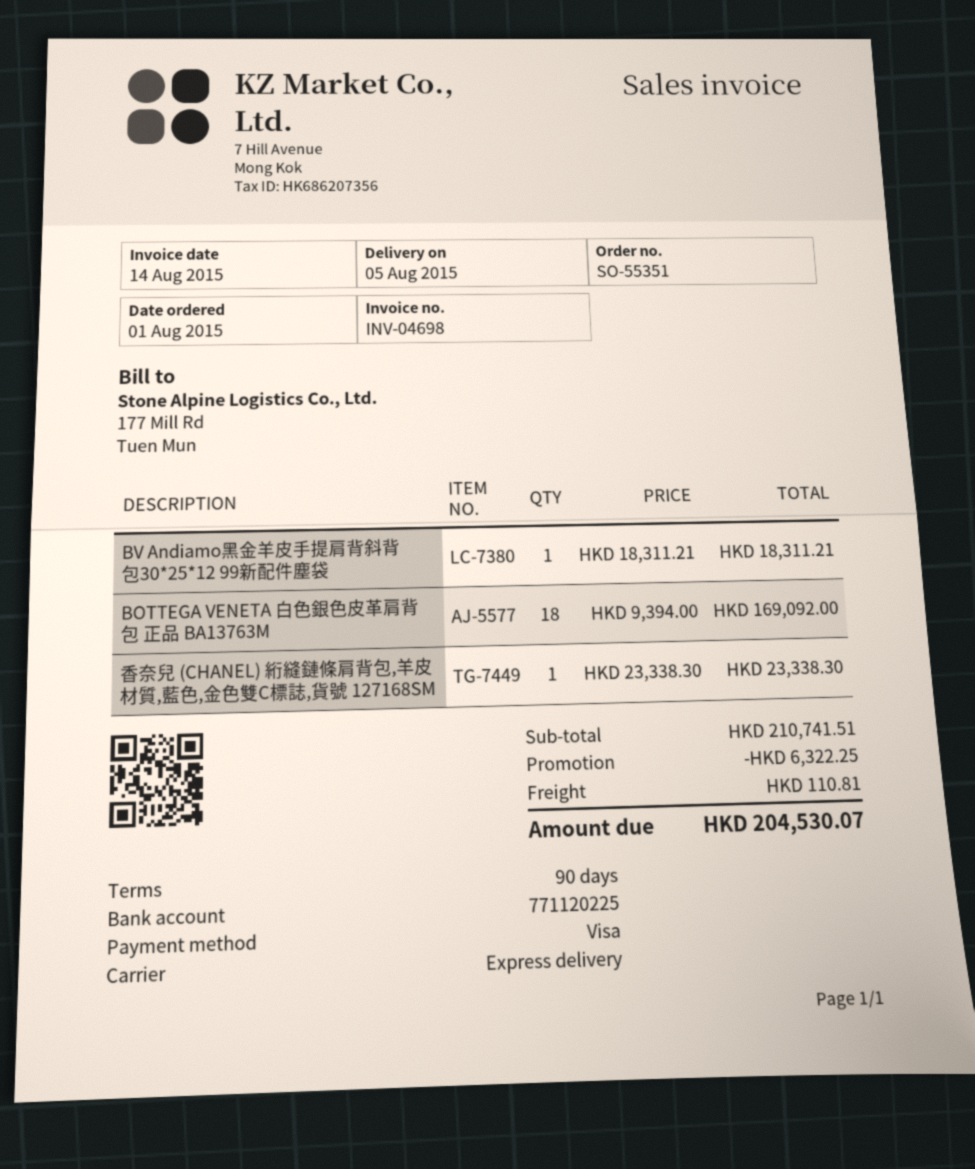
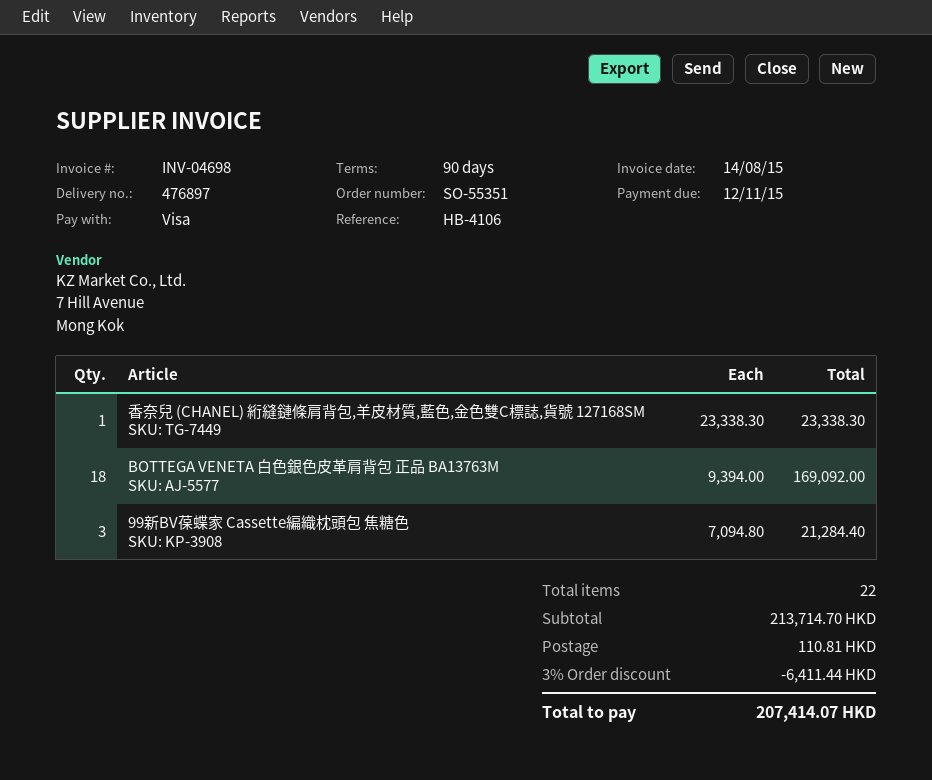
BV Andiamo黑金羊皮手提肩背斜背包30*25*12 99新配件塵袋: 1 x 18311.21 = 18311.21 -> none
99新BV葆蝶家 Cassette編織枕頭包 焦糖色: none -> 3 x 7094.80 = 21284.40
subtotal: 210741.51 -> 213714.70
discount: 6322.25 -> 6411.44
total: 204530.07 -> 207414.07

